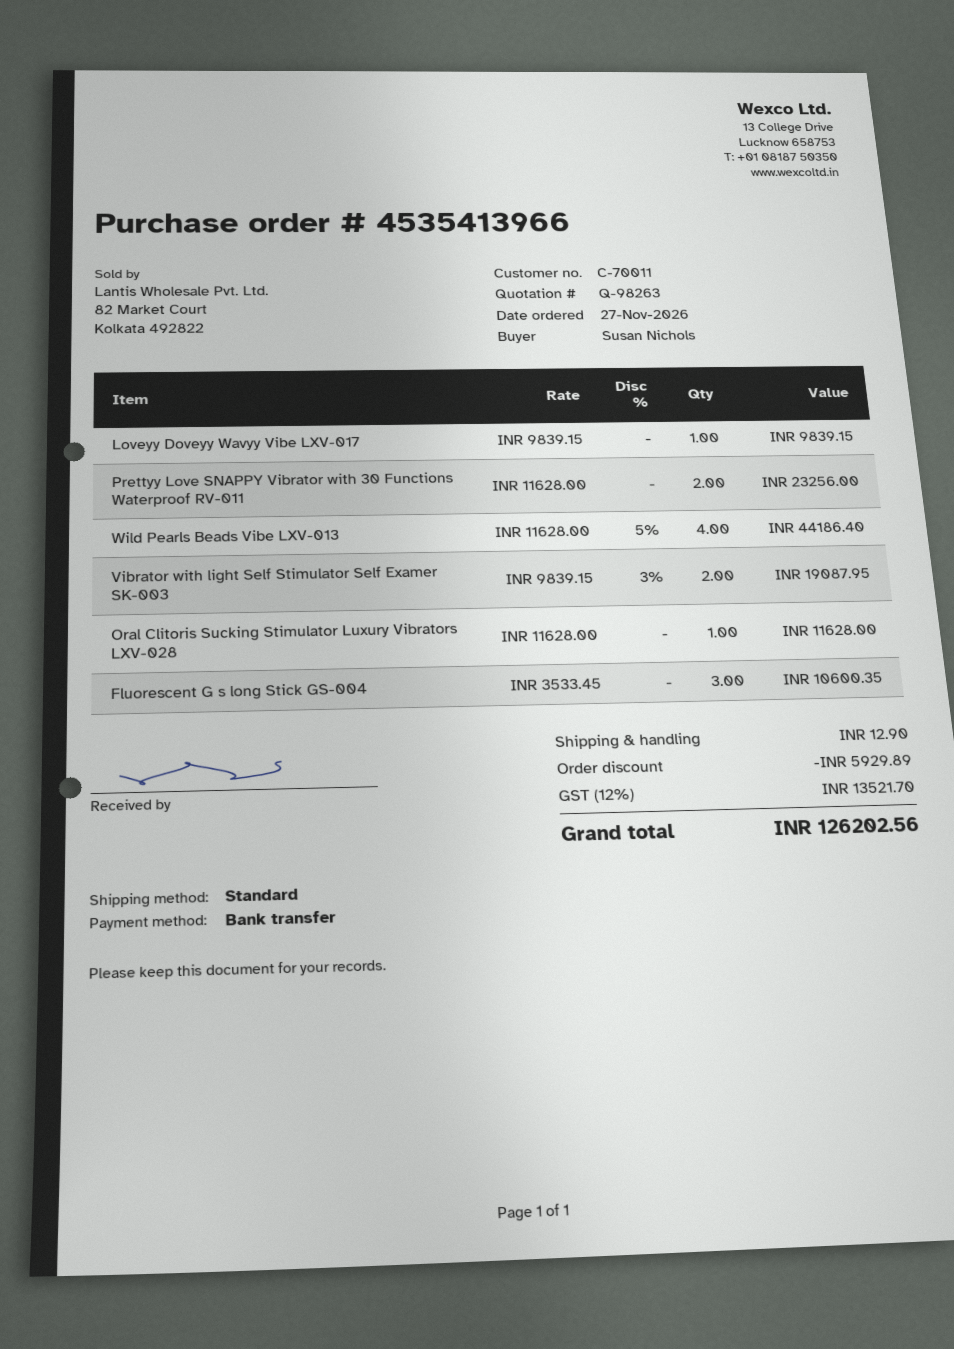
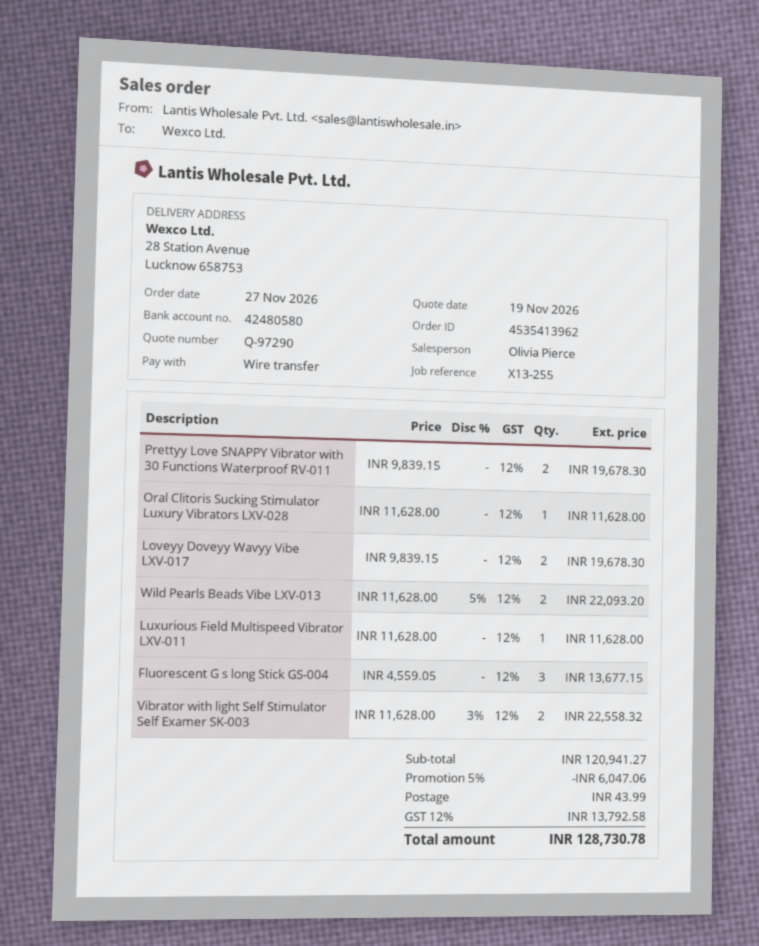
quote number: Q-98263 -> Q-97290
order number: 4535413966 -> 4535413962
Loveyy Doveyy Wavyy Vibe LXV-017: 1 x 9839.15 = 9839.15 -> 2 x 9839.15 = 19678.30
Prettyy Love SNAPPY Vibrator with 30 Functions Waterproof RV-011: 2 x 11628.00 = 23256.00 -> 2 x 9839.15 = 19678.30
Wild Pearls Beads Vibe LXV-013: 4 x 11628.00 - 5% = 44186.40 -> 2 x 11628.00 - 5% = 22093.20
Vibrator with light Self Stimulator Self Examer SK-003: 2 x 9839.15 - 3% = 19087.95 -> 2 x 11628.00 - 3% = 22558.32
Fluorescent G s long Stick GS-004: 3 x 3533.45 = 10600.35 -> 3 x 4559.05 = 13677.15
Luxurious Field Multispeed Vibrator LXV-011: none -> 1 x 11628.00 = 11628.00
discount: 5929.89 -> 6047.06
shipping: 12.90 -> 43.99
tax: 12% = 13521.70 -> 12% = 13792.58
total: 126202.56 -> 128730.78

